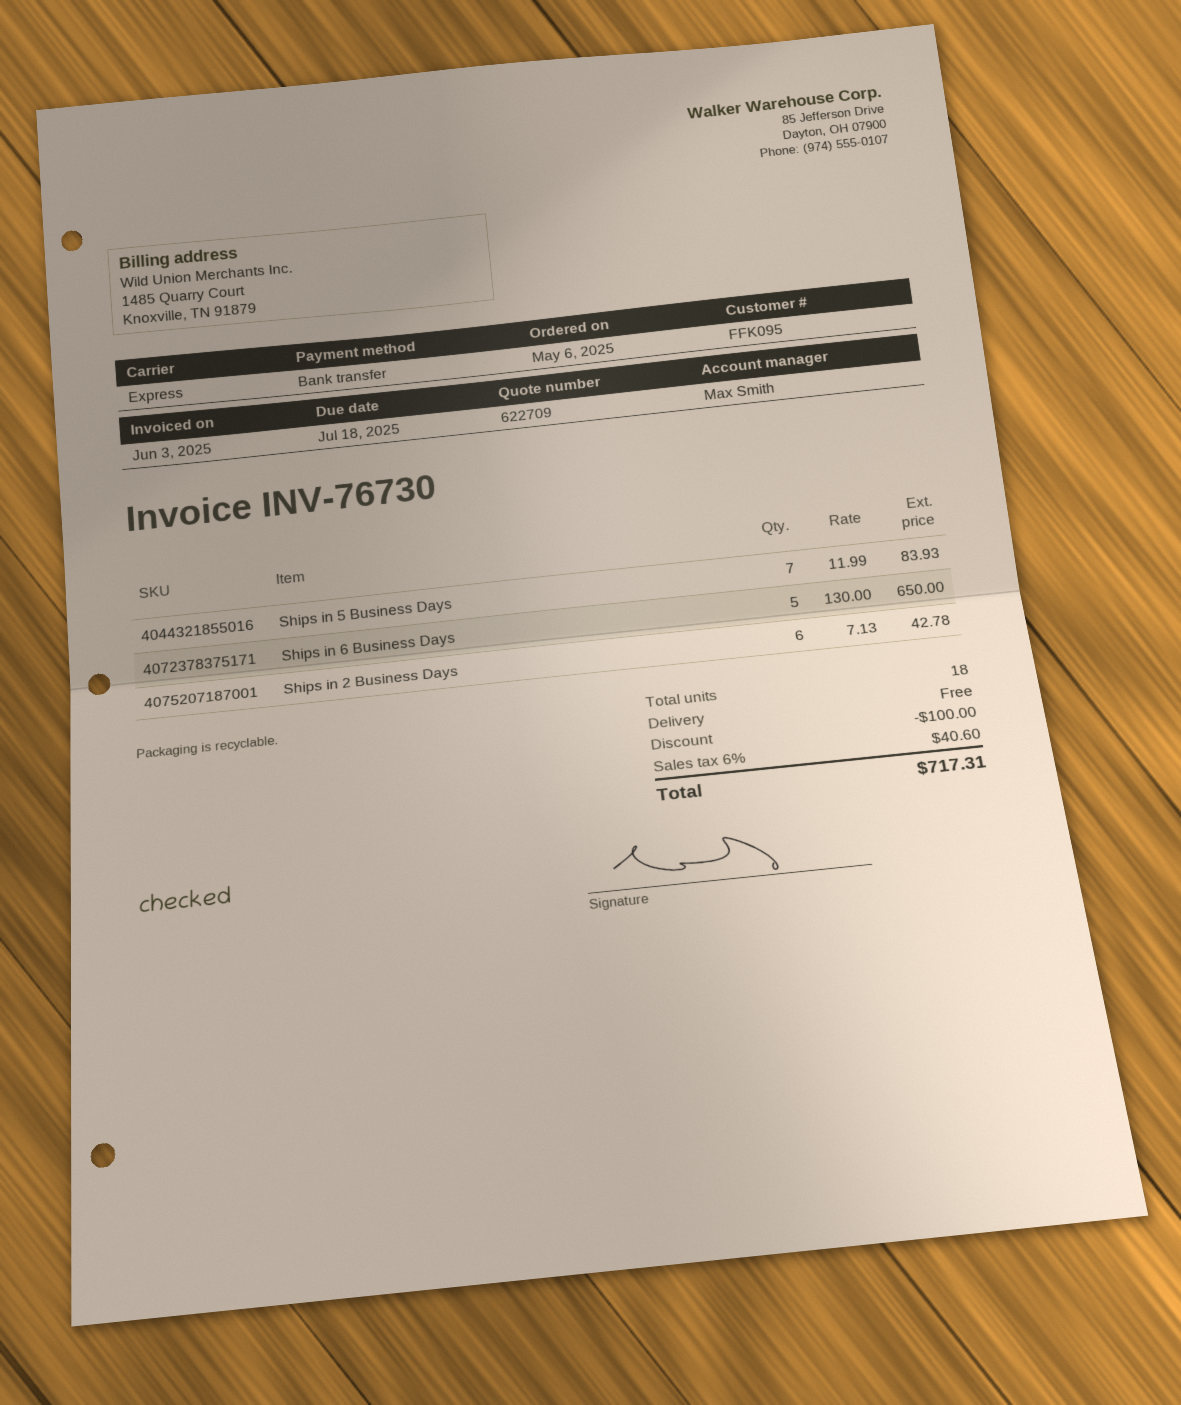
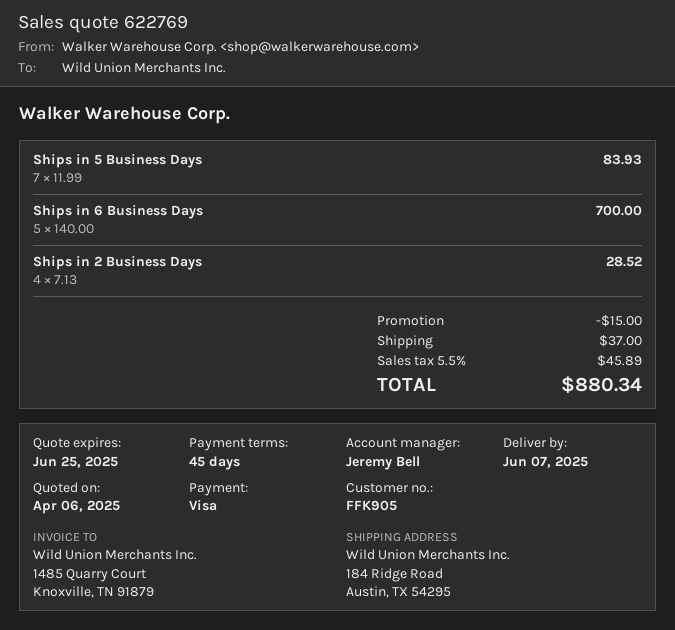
quote number: 622709 -> 622769
customer number: FFK095 -> FFK905
sales rep: Max Smith -> Jeremy Bell
payment method: bank transfer -> Visa
Ships in 6 Business Days: 5 x 130.00 = 650.00 -> 5 x 140.00 = 700.00
Ships in 2 Business Days: 6 x 7.13 = 42.78 -> 4 x 7.13 = 28.52
discount: 100.00 -> 15.00
shipping: 0.00 -> 37.00
tax: 6% = 40.60 -> 5.5% = 45.89
total: 717.31 -> 880.34

